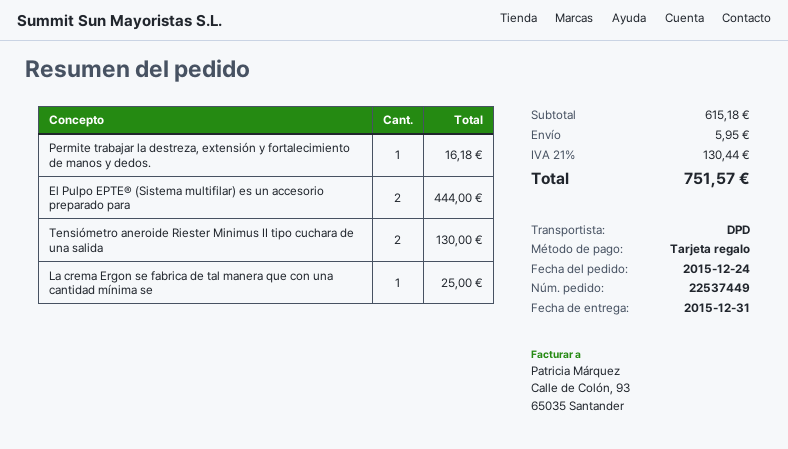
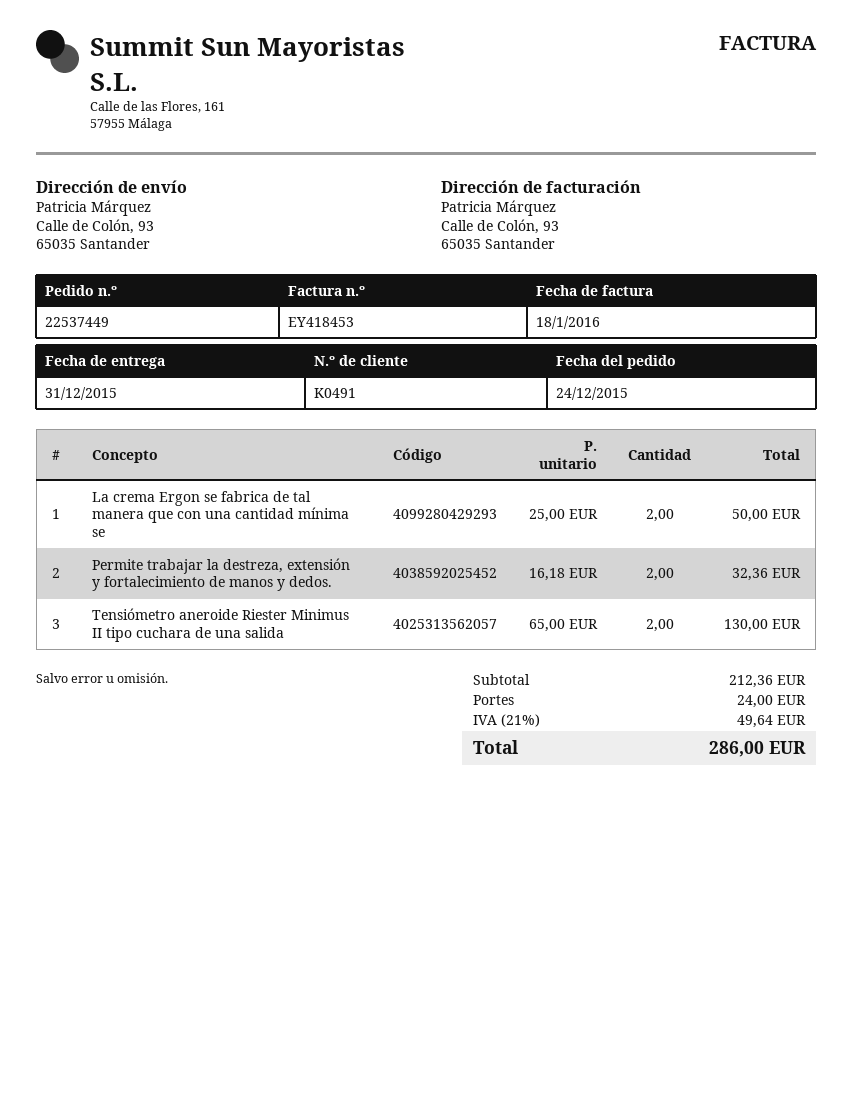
Permite trabajar la destreza, extensión y fortalecimiento de manos y dedos.: 1 for 16.18 -> 2 for 32.36
El Pulpo EPTE® (Sistema multifilar) es un accesorio preparado para: 2 for 444.00 -> none
La crema Ergon se fabrica de tal manera que con una cantidad mínima se: 1 for 25.00 -> 2 for 50.00
subtotal: 615.18 -> 212.36
shipping: 5.95 -> 24.00
tax: 21% = 130.44 -> 21% = 49.64
total: 751.57 -> 286.00

